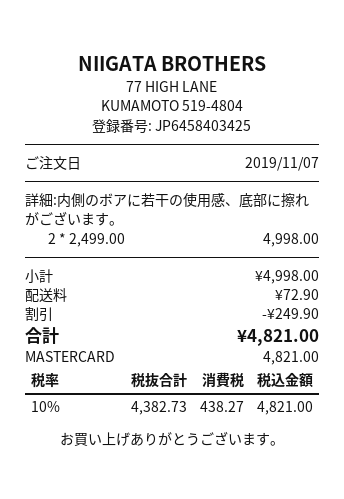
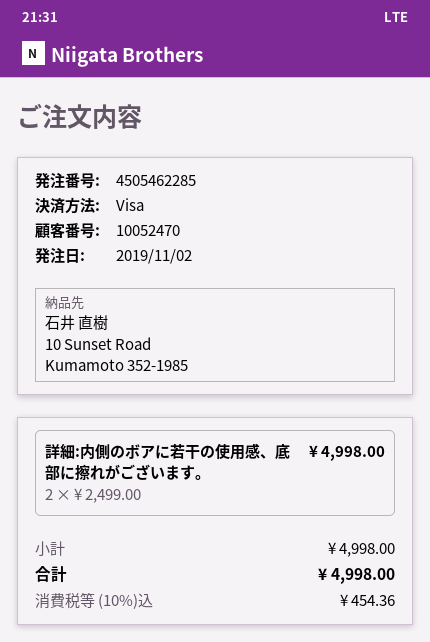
order date: 2019-11-07 -> 2019-11-02
payment method: Mastercard -> Visa
discount: 249.90 -> none
shipping: 72.90 -> none
tax: 10% = 438.27 -> 10% = 454.36
total: 4821.00 -> 4998.00

